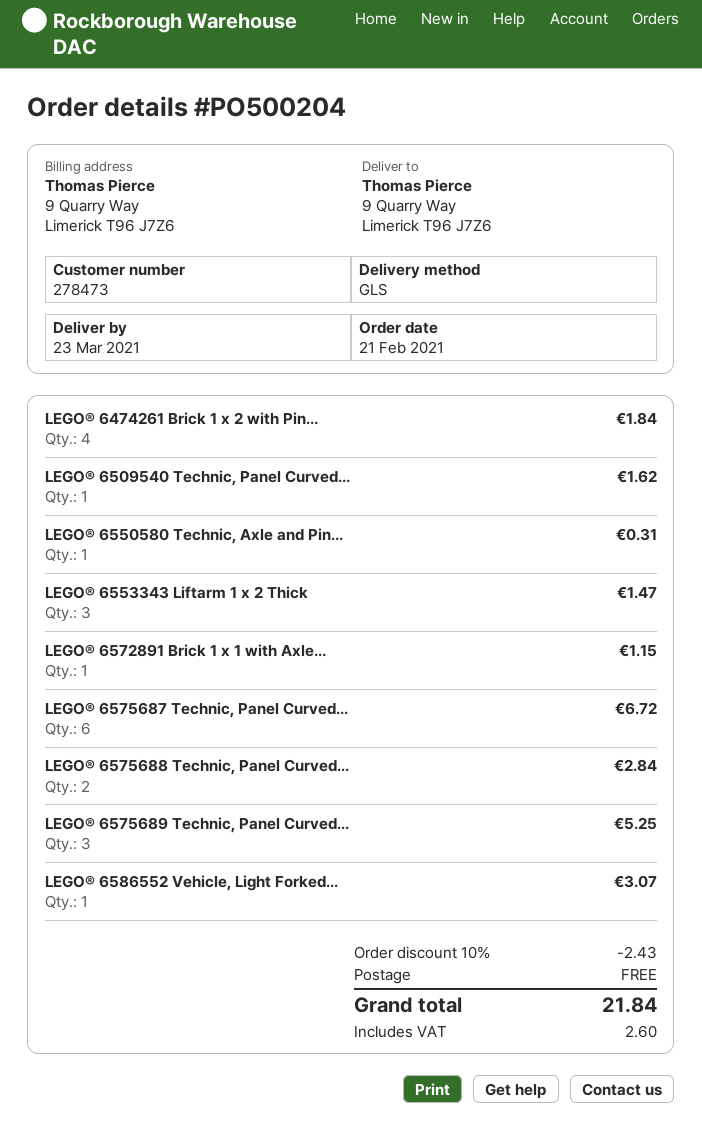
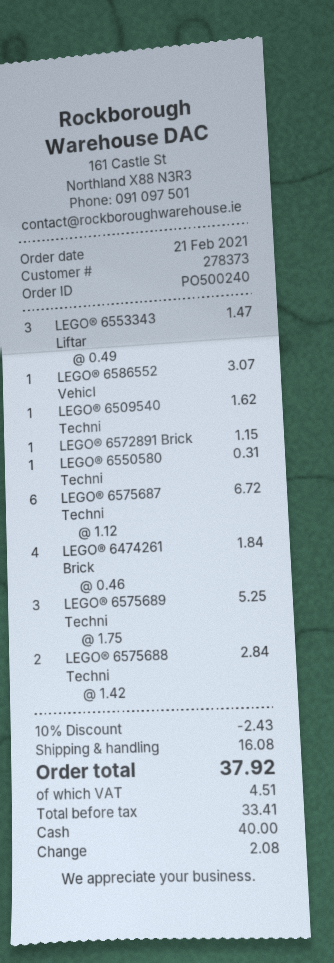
order number: PO500204 -> PO500240
customer number: 278473 -> 278373
shipping: 0.00 -> 16.08
tax: 2.60 -> 4.51
total: 21.84 -> 37.92

